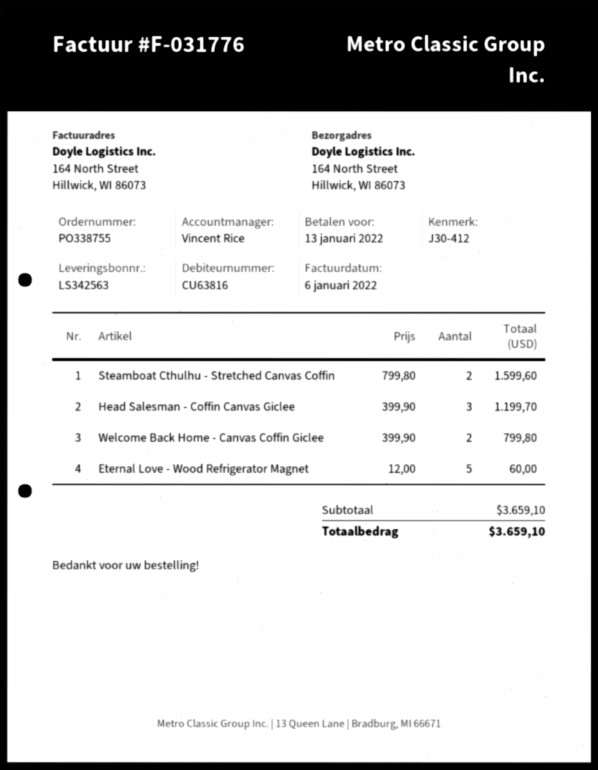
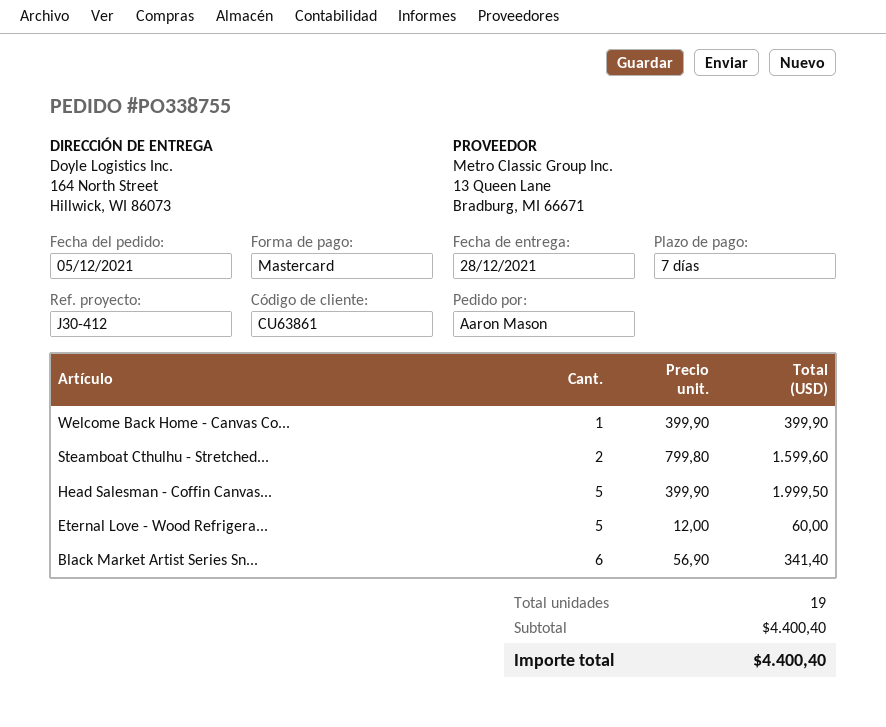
customer number: CU63816 -> CU63861
Head Salesman - Coffin Canvas Giclee: 3 x 399.90 = 1199.70 -> 5 x 399.90 = 1999.50
Welcome Back Home - Canvas Coffin Giclee: 2 x 399.90 = 799.80 -> 1 x 399.90 = 399.90
Black Market Artist Series Sn...: none -> 6 x 56.90 = 341.40
subtotal: 3659.10 -> 4400.40
total: 3659.10 -> 4400.40

